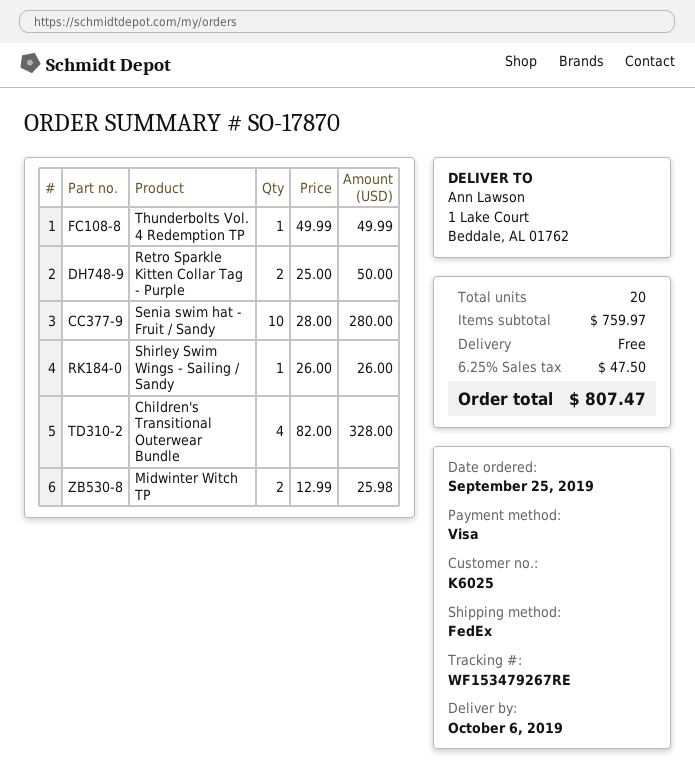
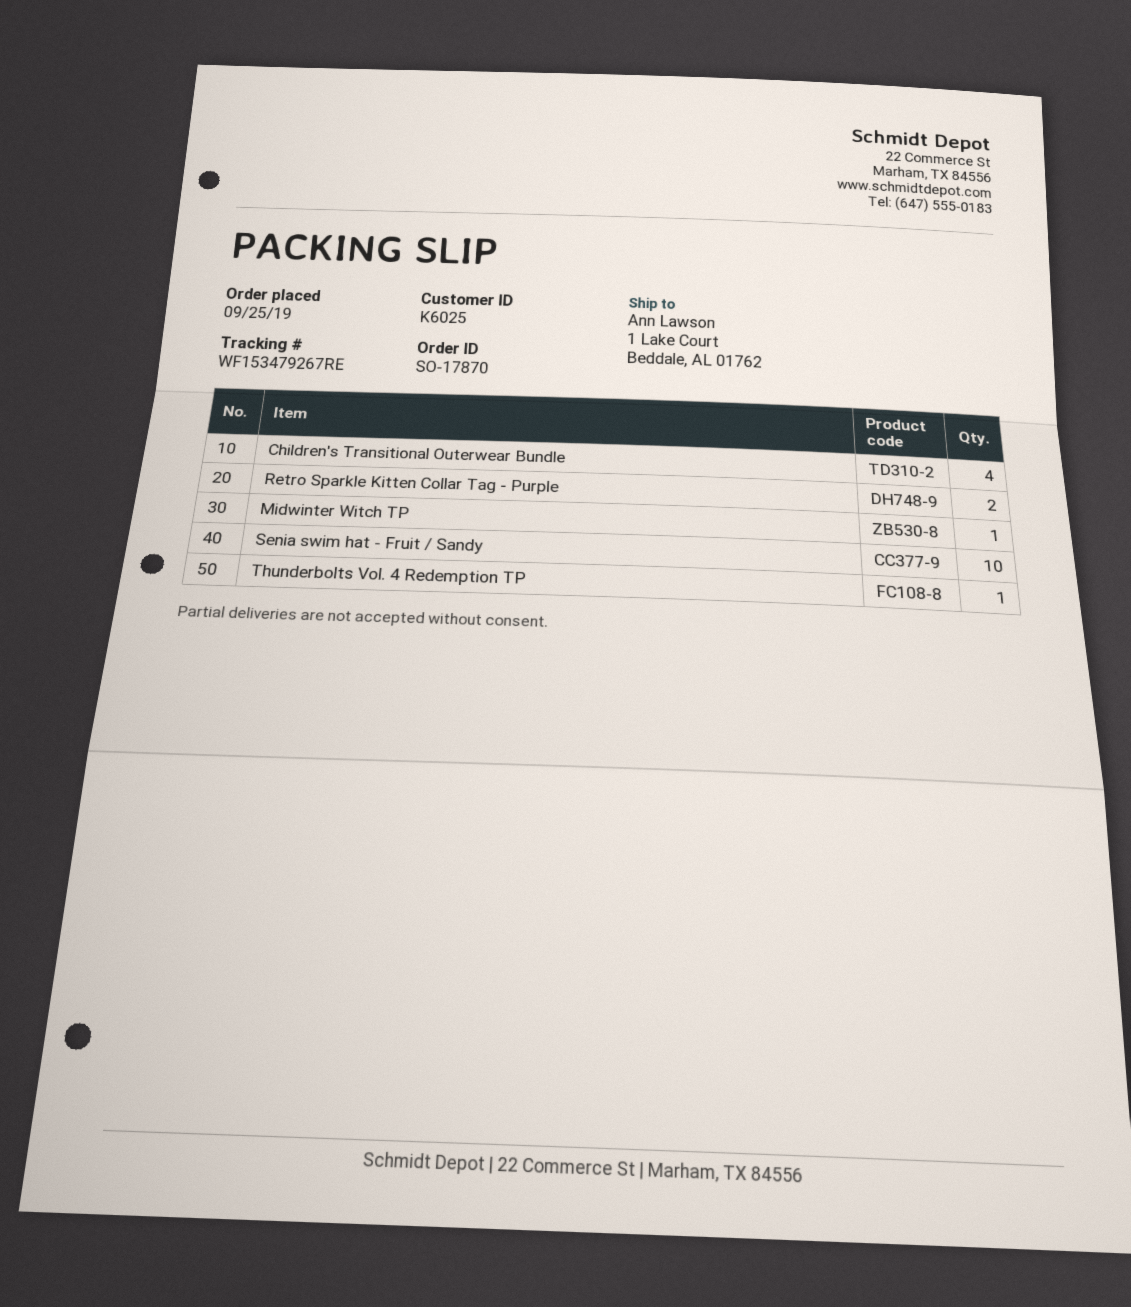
Shirley Swim Wings - Sailing / Sandy: 1 -> none
Midwinter Witch TP: 2 -> 1

